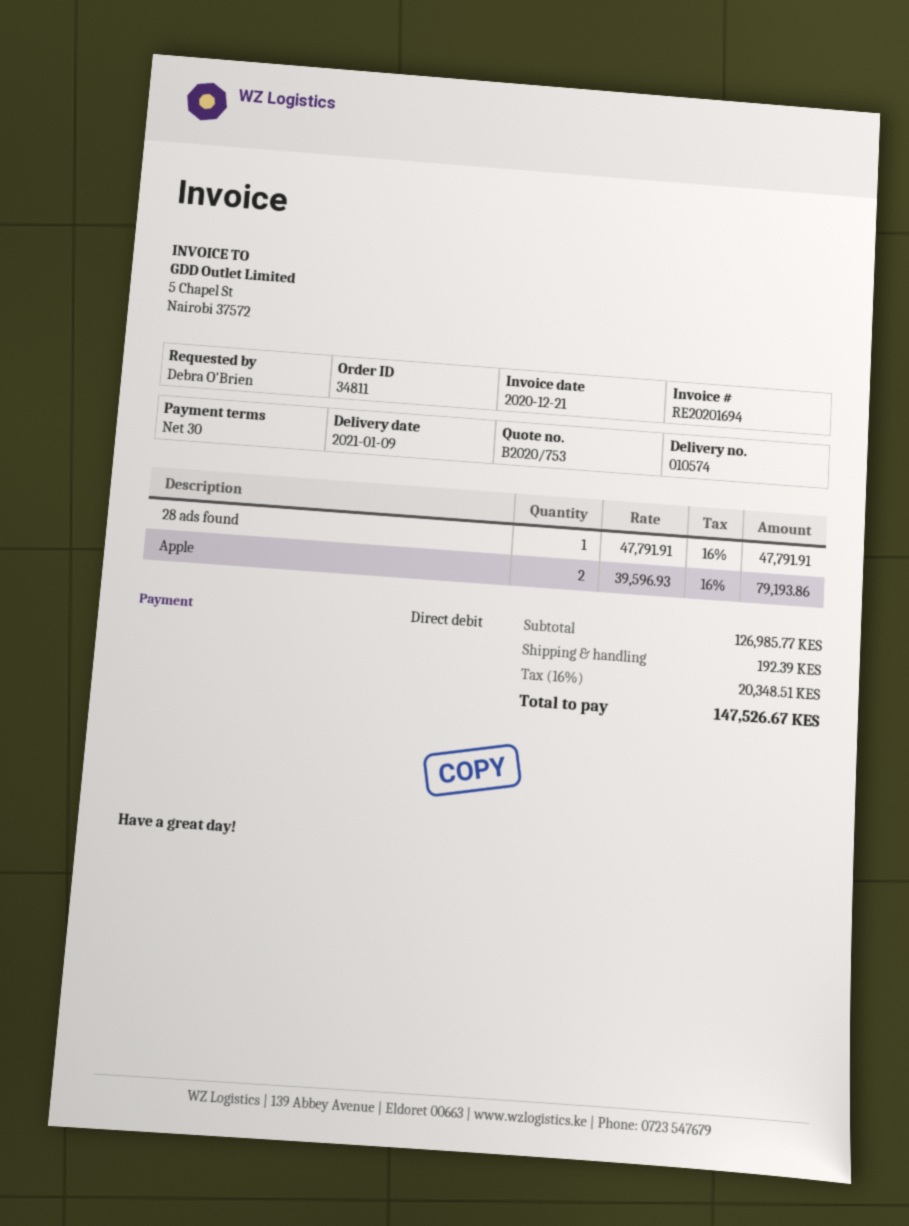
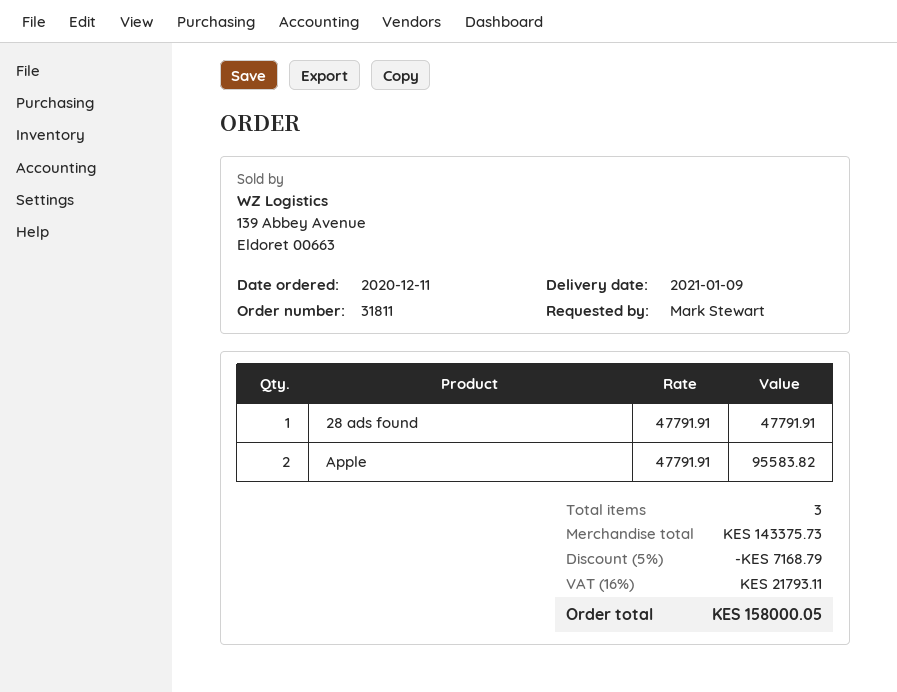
order number: 34811 -> 31811
ordered by: Debra O'Brien -> Mark Stewart
Apple: 2 x 39596.93 = 79193.86 -> 2 x 47791.91 = 95583.82
subtotal: 126985.77 -> 143375.73
discount: none -> 5% = 7168.79
shipping: 192.39 -> none
tax: 16% = 20348.51 -> 16% = 21793.11
total: 147526.67 -> 158000.05

